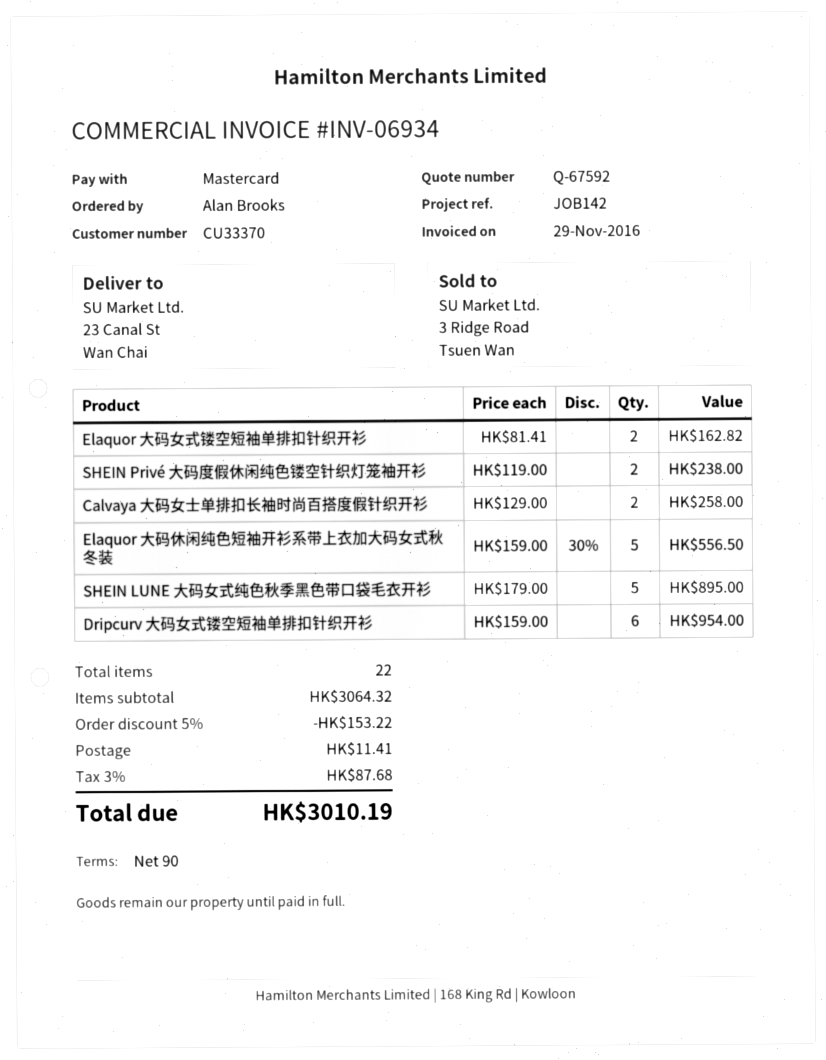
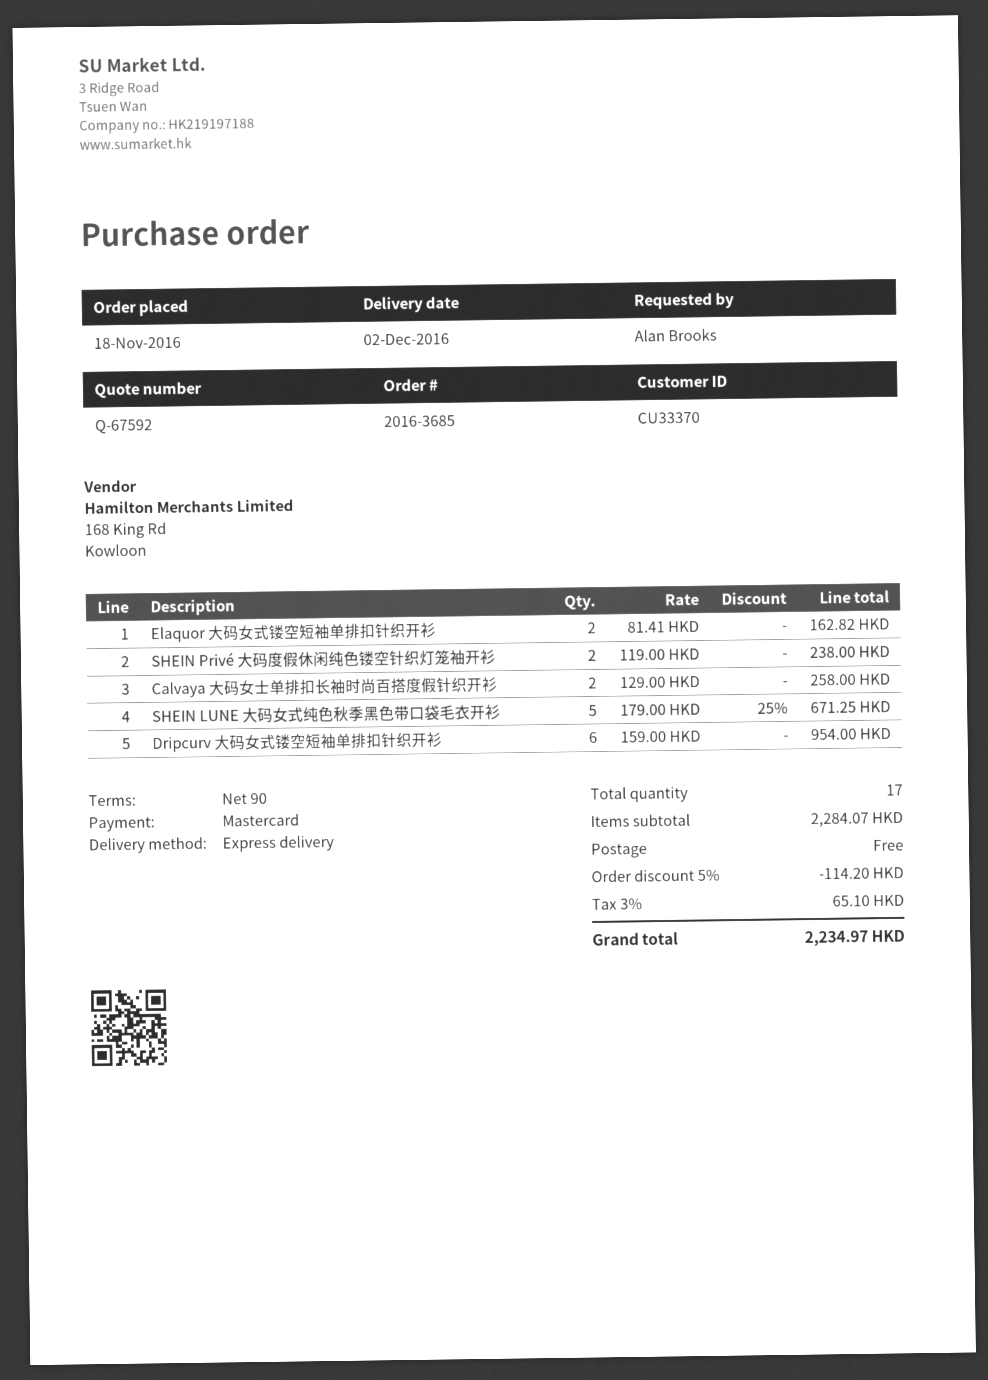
Elaquor 大码休闲纯色短袖开衫系带上衣加大码女式秋冬装: 5 x 159.00 - 30% = 556.50 -> none
SHEIN LUNE 大码女式纯色秋季黑色带口袋毛衣开衫: 5 x 179.00 = 895.00 -> 5 x 179.00 - 25% = 671.25
total quantity: 22 -> 17
subtotal: 3064.32 -> 2284.07
discount: 5% = 153.22 -> 5% = 114.20
shipping: 11.41 -> 0.00
tax: 3% = 87.68 -> 3% = 65.10
total: 3010.19 -> 2234.97

